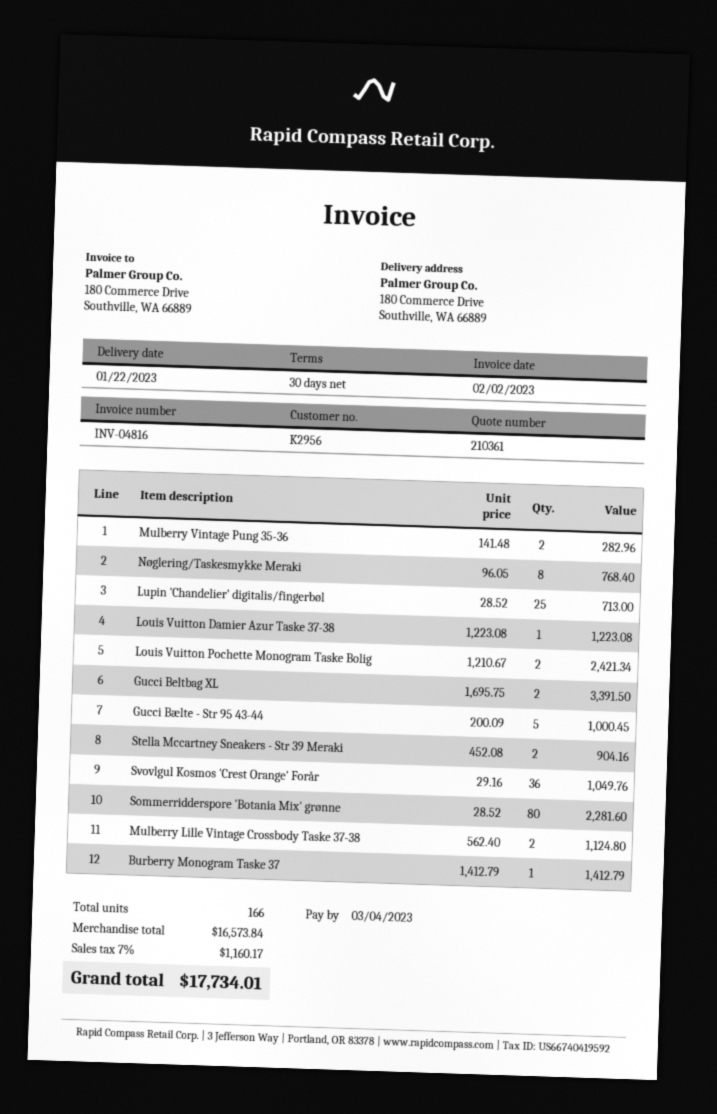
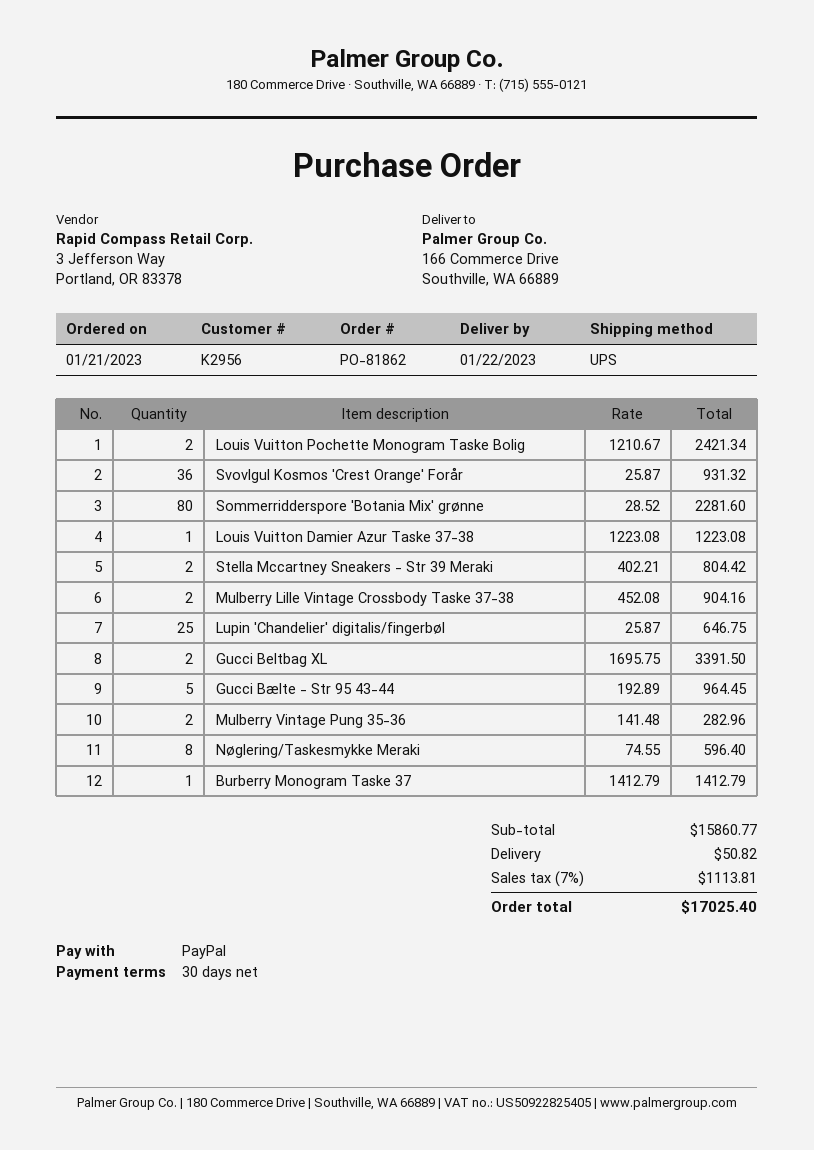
ship to: 180 Commerce Drive, Southville, WA 66889 -> 166 Commerce Drive, Southville, WA 66889
Nøglering/Taskesmykke Meraki: 8 x 96.05 = 768.40 -> 8 x 74.55 = 596.40
Lupin 'Chandelier' digitalis/fingerbøl: 25 x 28.52 = 713.00 -> 25 x 25.87 = 646.75
Gucci Bælte - Str 95 43-44: 5 x 200.09 = 1000.45 -> 5 x 192.89 = 964.45
Stella Mccartney Sneakers - Str 39 Meraki: 2 x 452.08 = 904.16 -> 2 x 402.21 = 804.42
Svovlgul Kosmos 'Crest Orange' Forår: 36 x 29.16 = 1049.76 -> 36 x 25.87 = 931.32
Mulberry Lille Vintage Crossbody Taske 37-38: 2 x 562.40 = 1124.80 -> 2 x 452.08 = 904.16
subtotal: 16573.84 -> 15860.77
shipping: none -> 50.82
tax: 7% = 1160.17 -> 7% = 1113.81
total: 17734.01 -> 17025.40

